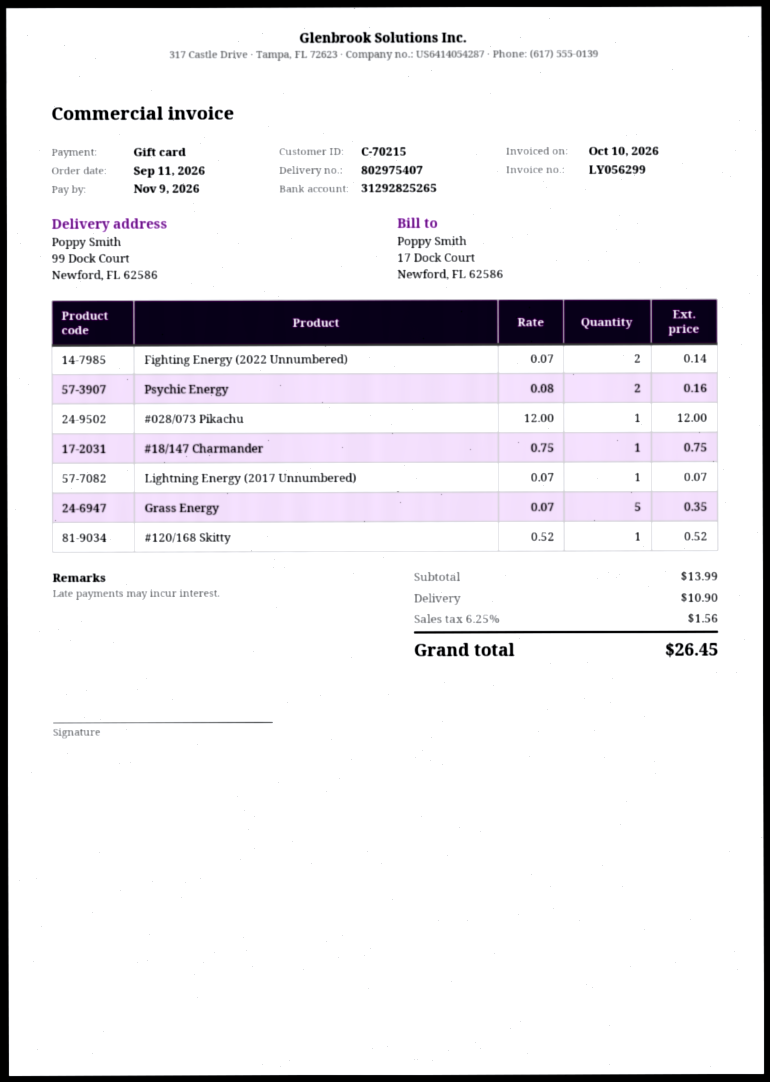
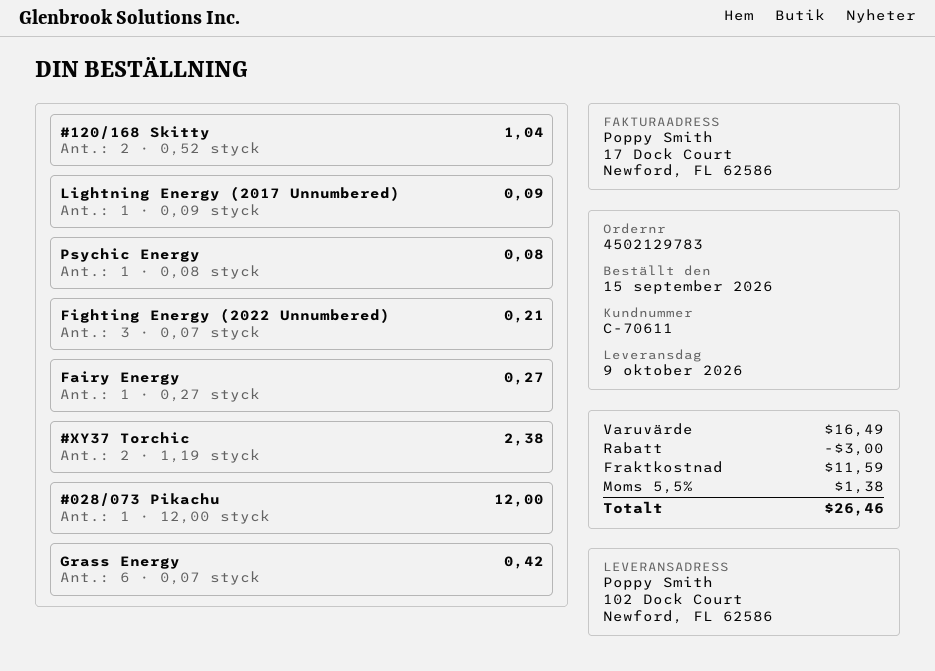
order date: 2026-09-11 -> 2026-09-15
customer number: C-70215 -> C-70611
ship to: 99 Dock Court, Newford, FL 62586 -> 102 Dock Court, Newford, FL 62586
Fighting Energy (2022 Unnumbered): 2 x 0.07 = 0.14 -> 3 x 0.07 = 0.21
Psychic Energy: 2 x 0.08 = 0.16 -> 1 x 0.08 = 0.08
#18/147 Charmander: 1 x 0.75 = 0.75 -> none
Lightning Energy (2017 Unnumbered): 1 x 0.07 = 0.07 -> 1 x 0.09 = 0.09
Grass Energy: 5 x 0.07 = 0.35 -> 6 x 0.07 = 0.42
#120/168 Skitty: 1 x 0.52 = 0.52 -> 2 x 0.52 = 1.04
Fairy Energy: none -> 1 x 0.27 = 0.27
#XY37 Torchic: none -> 2 x 1.19 = 2.38
subtotal: 13.99 -> 16.49
discount: none -> 3.00
shipping: 10.90 -> 11.59
tax: 6.25% = 1.56 -> 5.5% = 1.38
total: 26.45 -> 26.46

